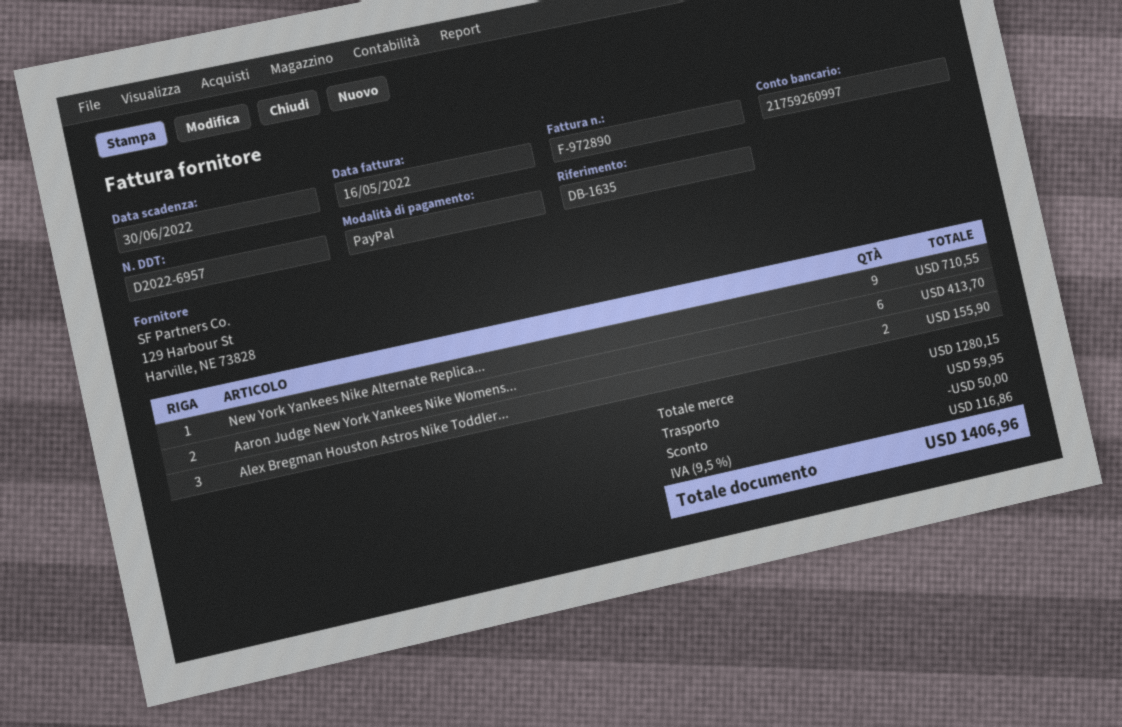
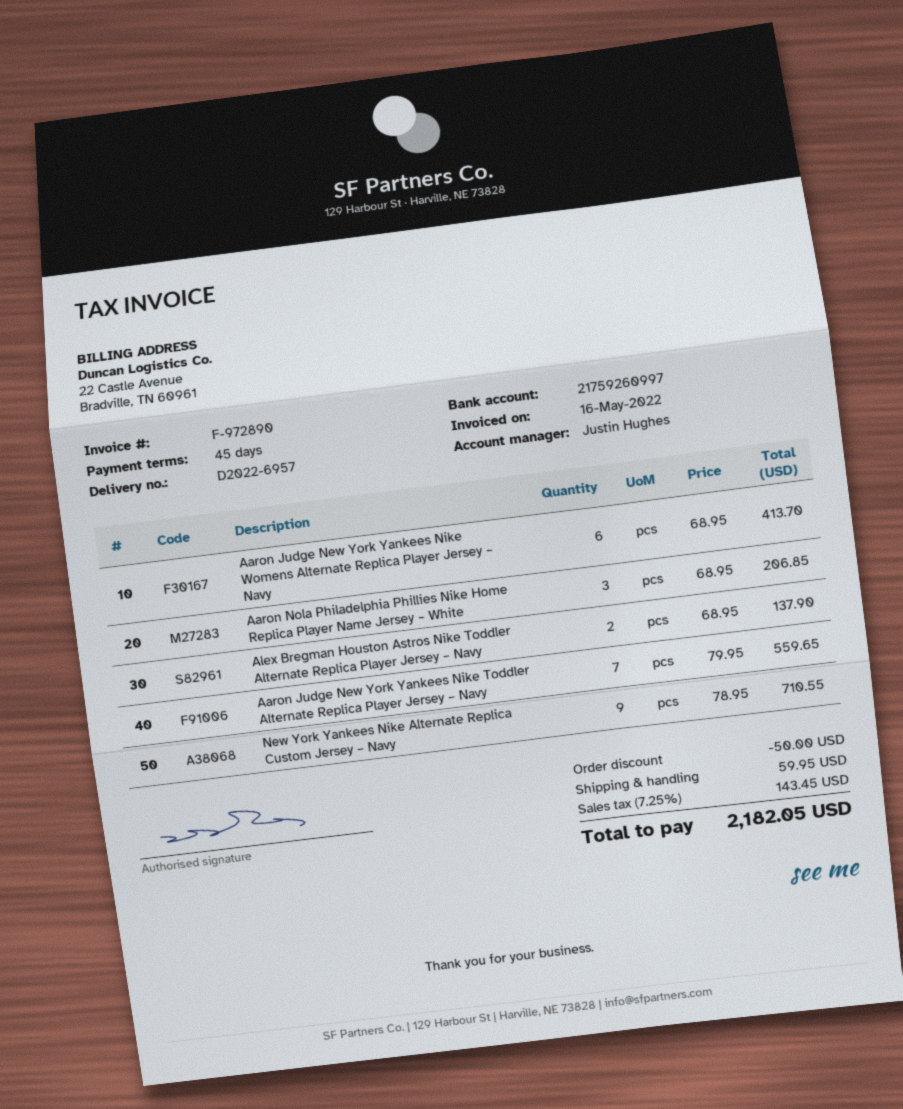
Alex Bregman Houston Astros Nike Toddler...: 2 for 155.90 -> 2 for 137.90
Aaron Nola Philadelphia Phillies Nike Home Replica Player Name Jersey – White: none -> 3 for 206.85
Aaron Judge New York Yankees Nike Toddler Alternate Replica Player Jersey – Navy: none -> 7 for 559.65
tax: 9.5% = 116.86 -> 7.25% = 143.45
total: 1406.96 -> 2182.05

